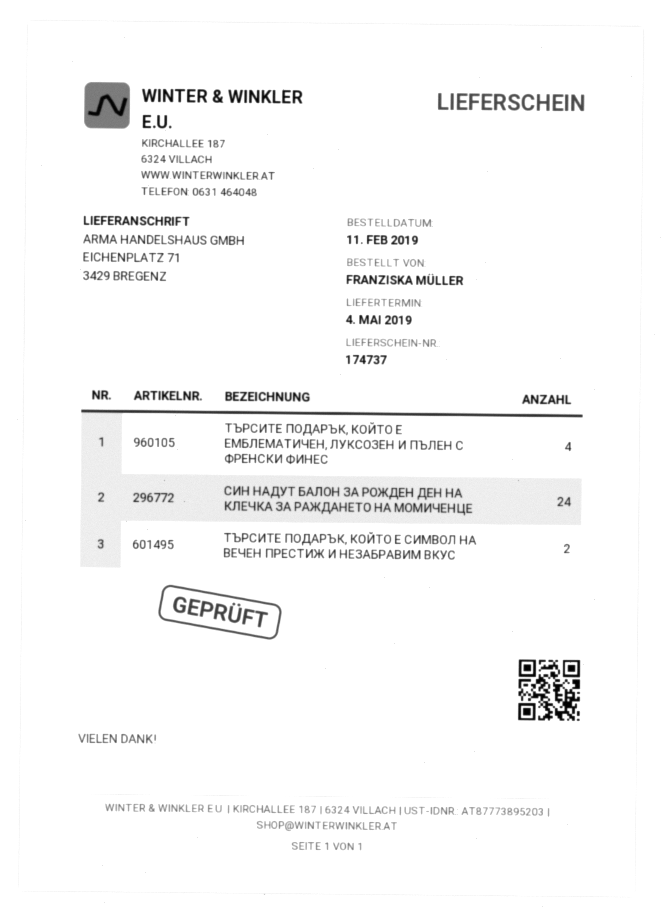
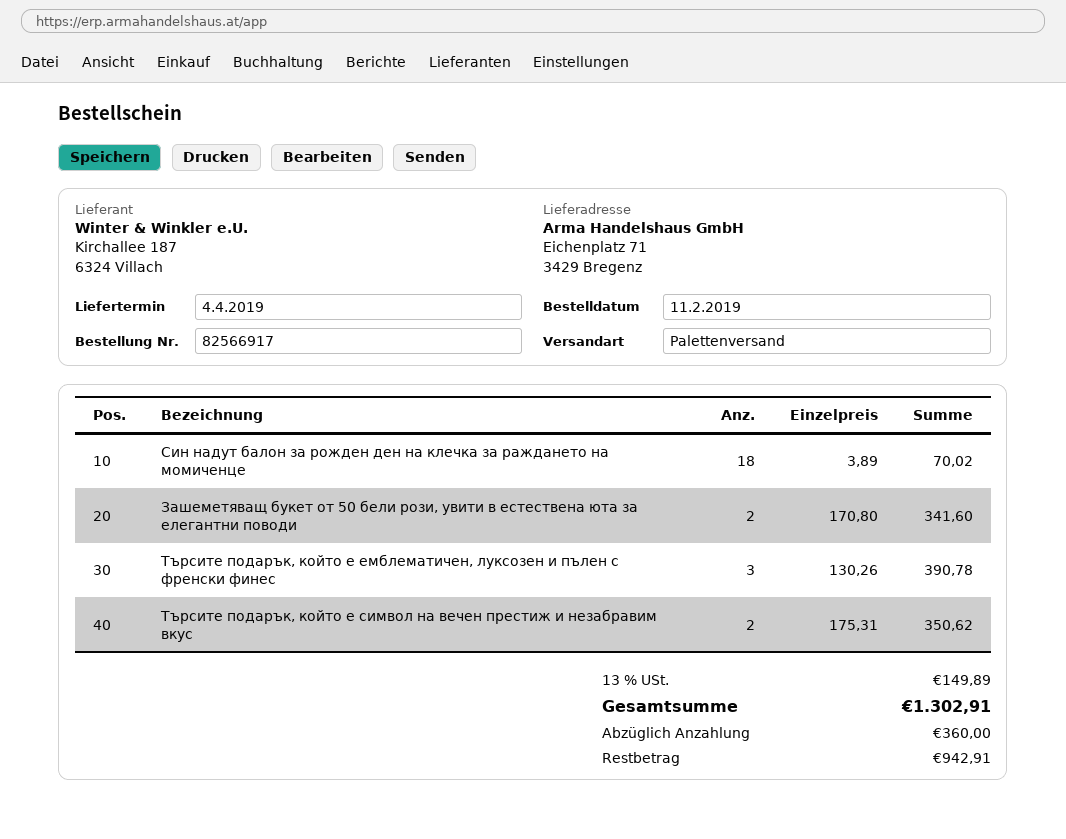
delivery date: 2019-05-04 -> 2019-04-04
ТЪРСИТЕ ПОДАРЪК, КОЙТО Е ЕМБЛЕМАТИЧЕН, ЛУКСОЗЕН И ПЪЛЕН С ФРЕНСКИ ФИНЕС: 4 -> 3
СИН НАДУТ БАЛОН ЗА РОЖДЕН ДЕН НА КЛЕЧКА ЗА РАЖДАНЕТО НА МОМИЧЕНЦЕ: 24 -> 18
Зашеметяващ букет от 50 бели рози, увити в естествена юта за елегантни поводи: none -> 2

